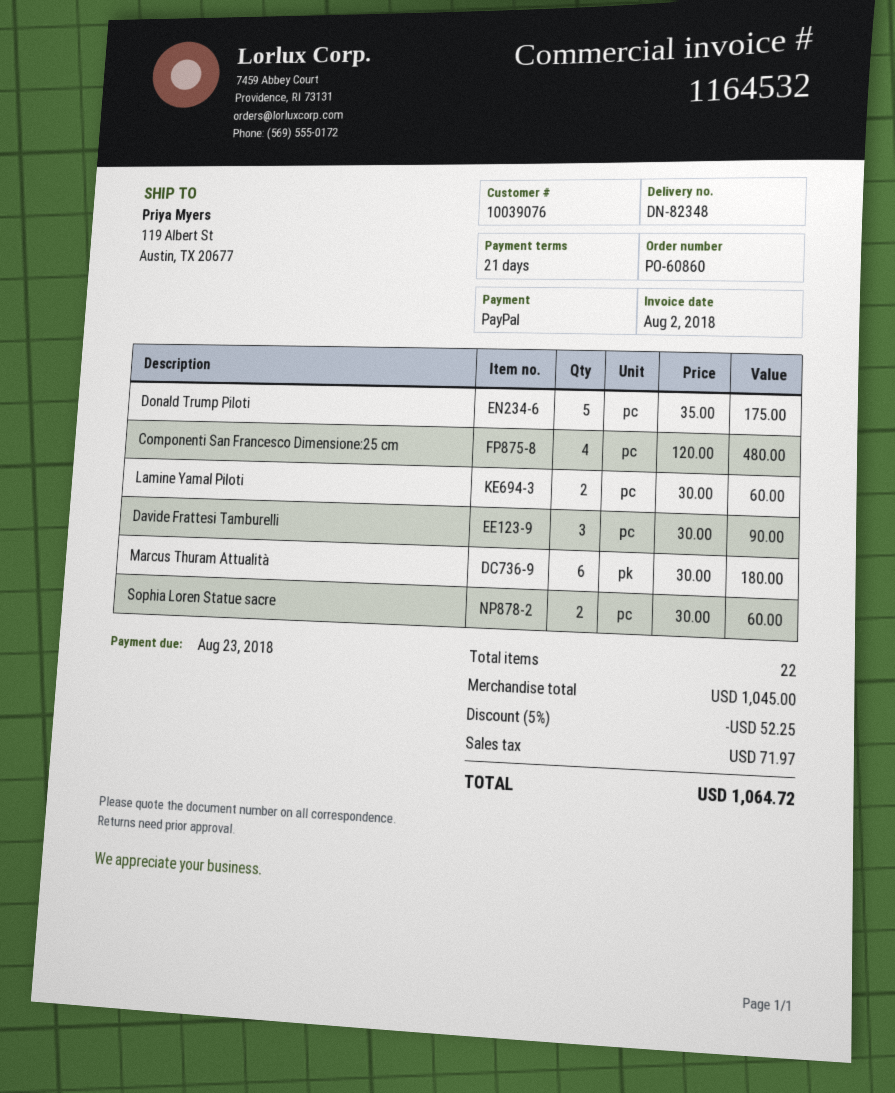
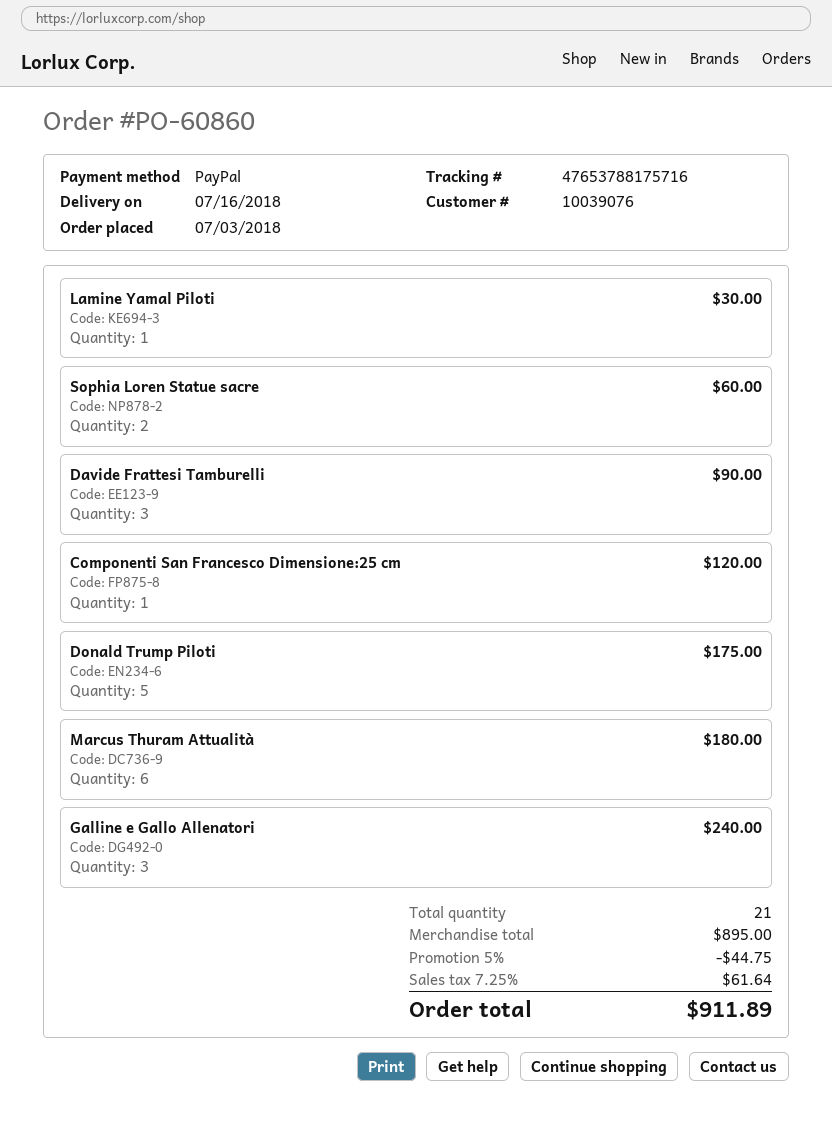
Componenti San Francesco Dimensione:25 cm: 4 for 480.00 -> 1 for 120.00
Lamine Yamal Piloti: 2 for 60.00 -> 1 for 30.00
Galline e Gallo Allenatori: none -> 3 for 240.00
total quantity: 22 -> 21
subtotal: 1045.00 -> 895.00
discount: 5% = 52.25 -> 5% = 44.75
tax: 71.97 -> 61.64
total: 1064.72 -> 911.89

